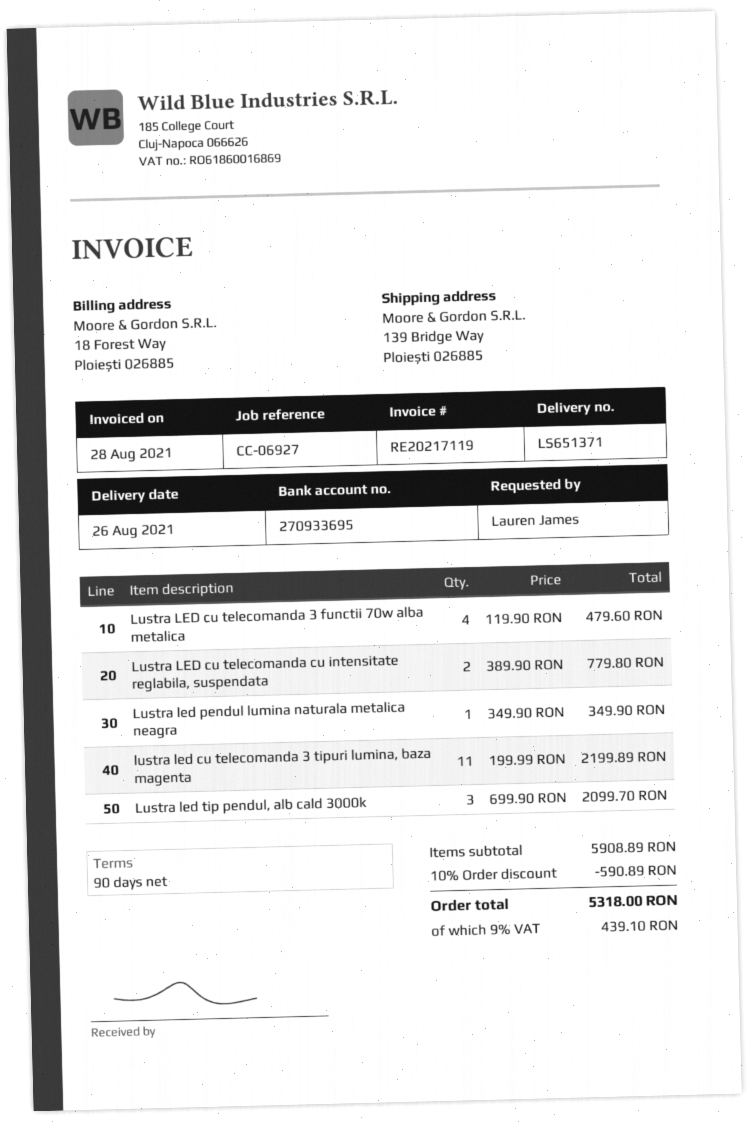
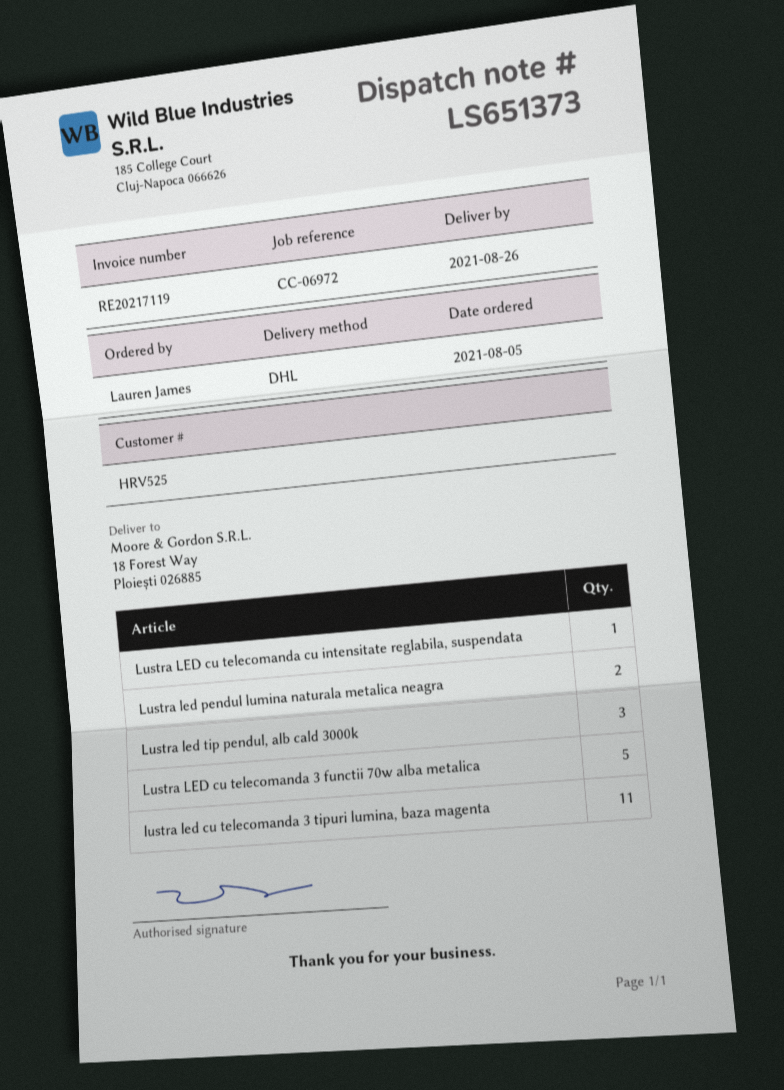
delivery note number: LS651371 -> LS651373
reference: CC-06927 -> CC-06972
ship to: 139 Bridge Way, Ploiești 026885 -> 18 Forest Way, Ploiești 026885
Lustra LED cu telecomanda 3 functii 70w alba metalica: 4 -> 5
Lustra LED cu telecomanda cu intensitate reglabila, suspendata: 2 -> 1
Lustra led pendul lumina naturala metalica neagra: 1 -> 2

